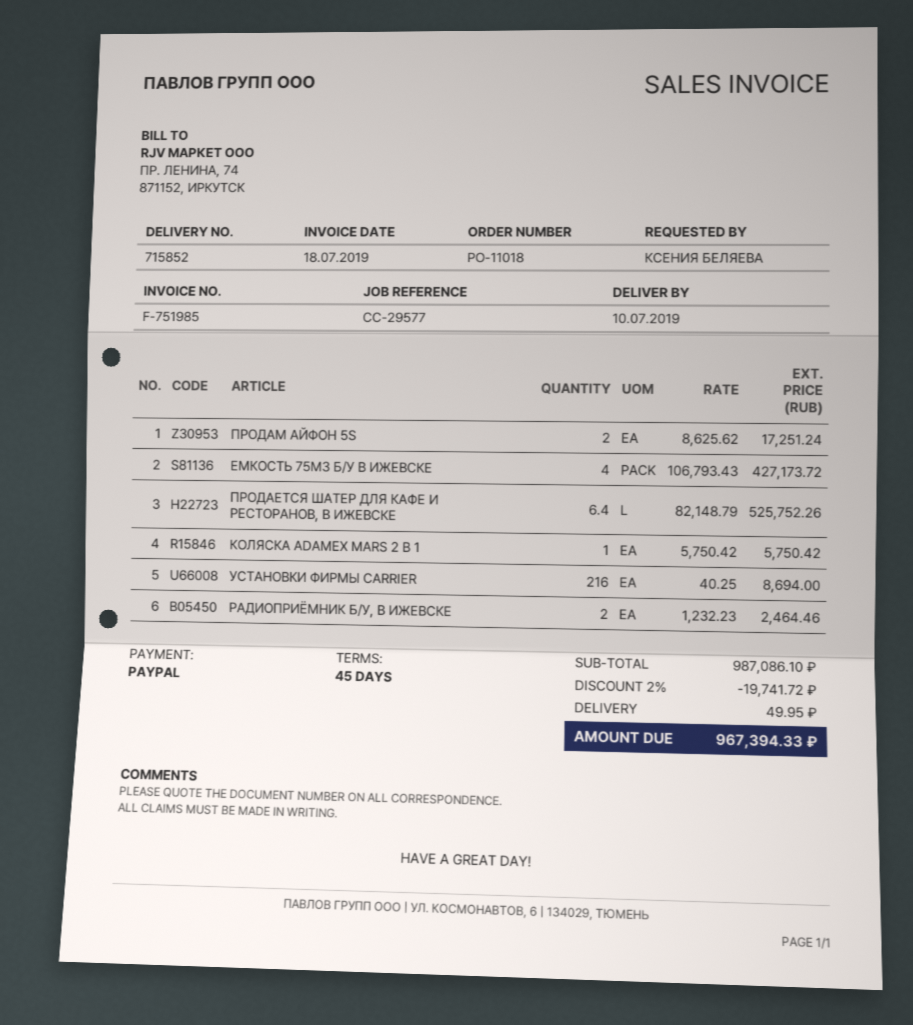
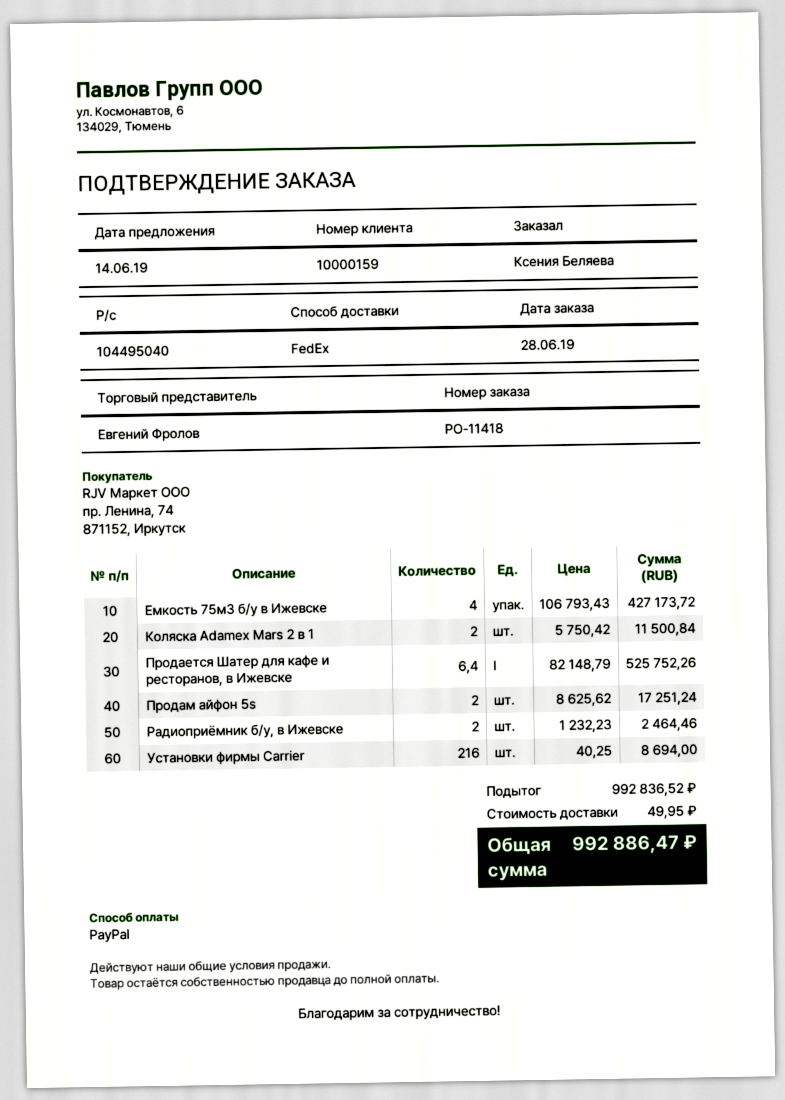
order number: PO-11018 -> PO-11418
КОЛЯСКА ADAMEX MARS 2 В 1: 1 x 5750.42 = 5750.42 -> 2 x 5750.42 = 11500.84
subtotal: 987086.10 -> 992836.52
discount: 2% = 19741.72 -> none
total: 967394.33 -> 992886.47

